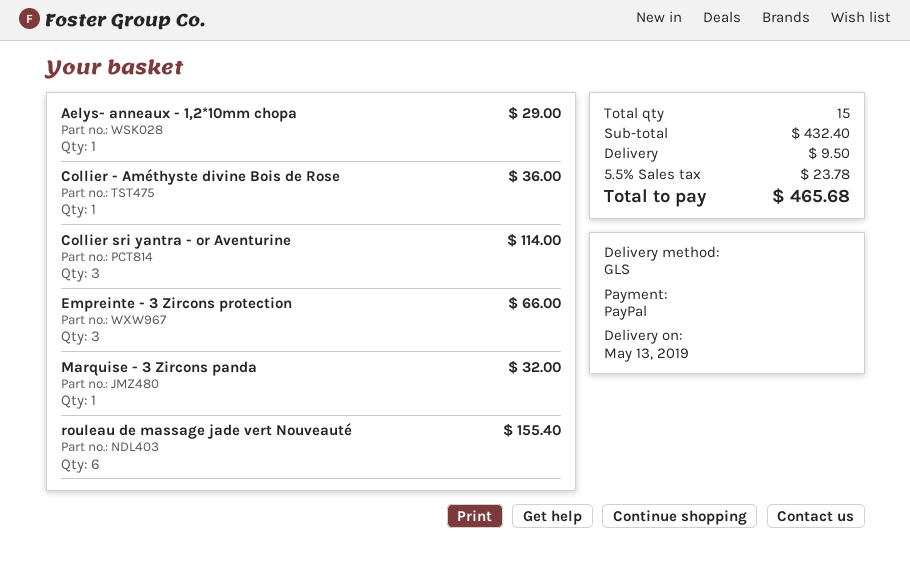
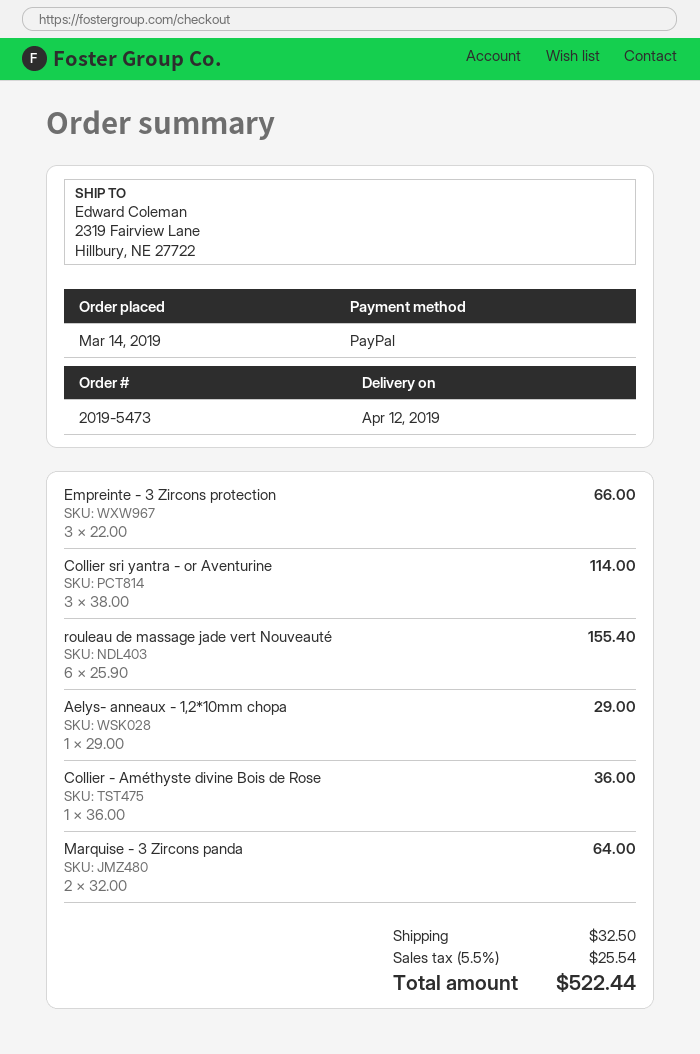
delivery date: 2019-05-13 -> 2019-04-12
Marquise - 3 Zircons panda: 1 for 32.00 -> 2 for 64.00
shipping: 9.50 -> 32.50
tax: 5.5% = 23.78 -> 5.5% = 25.54
total: 465.68 -> 522.44

